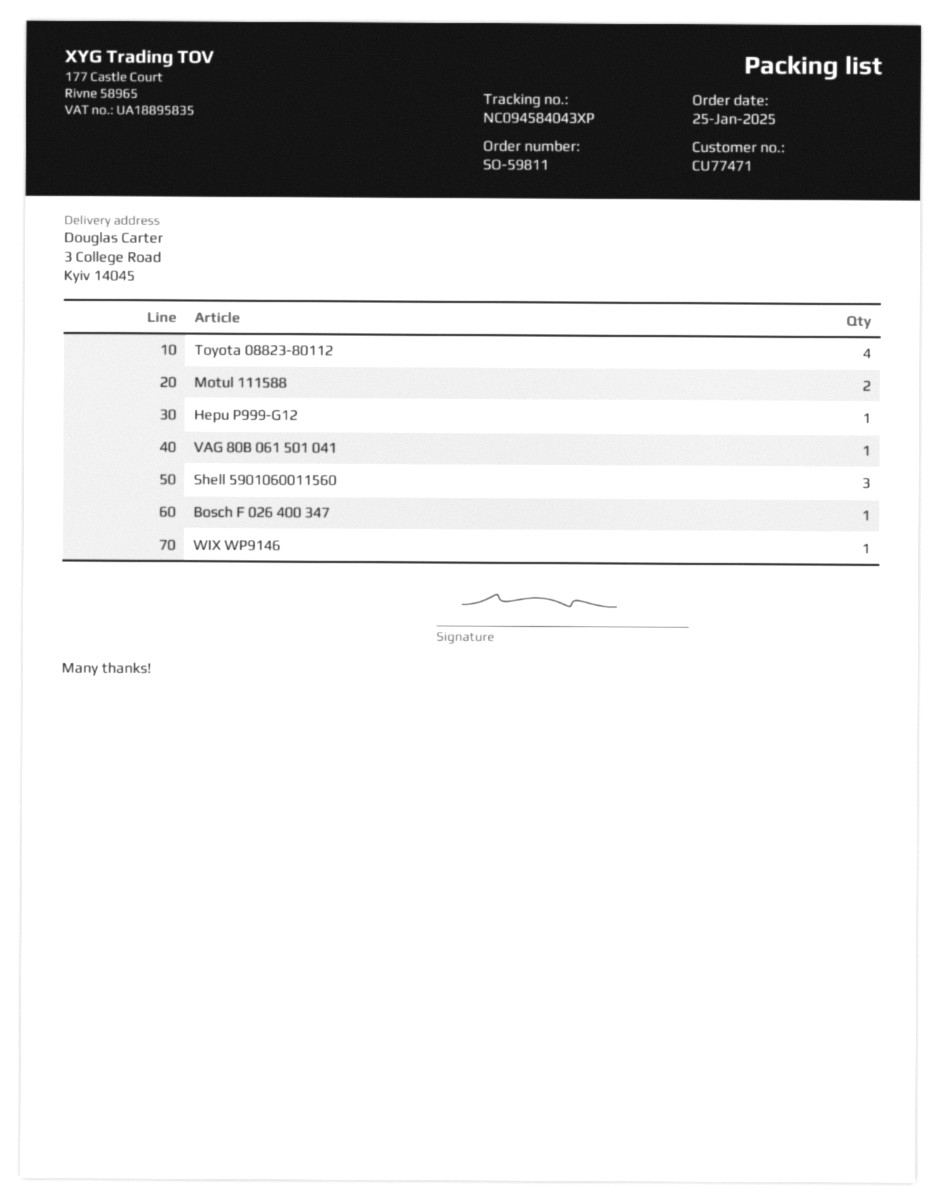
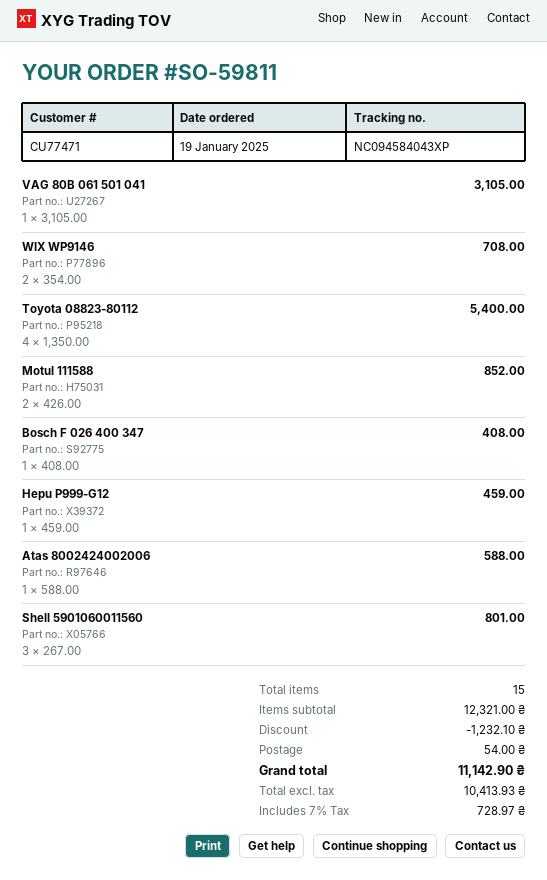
order date: 2025-01-25 -> 2025-01-19
WIX WP9146: 1 -> 2
Atas 8002424002006: none -> 1

